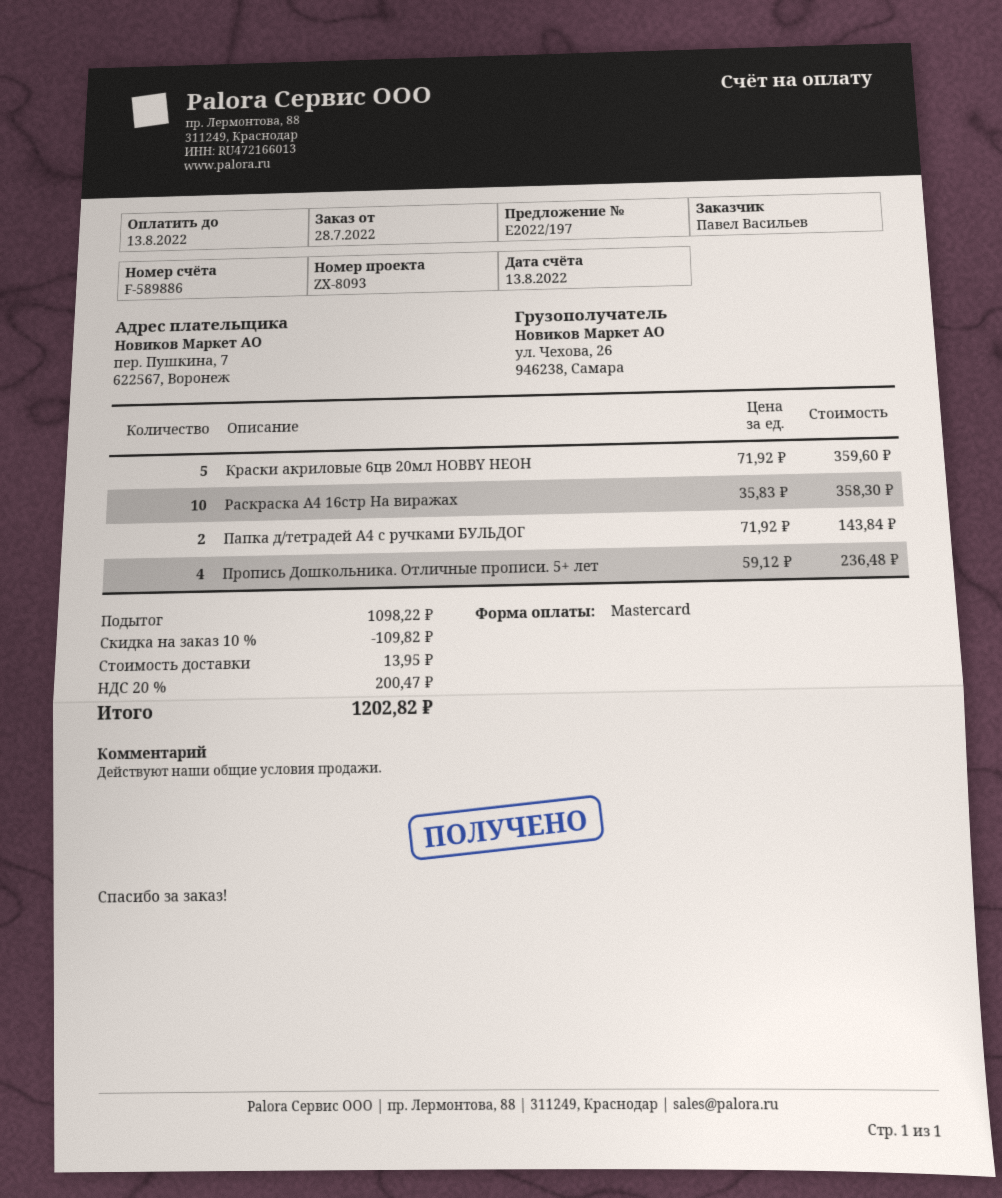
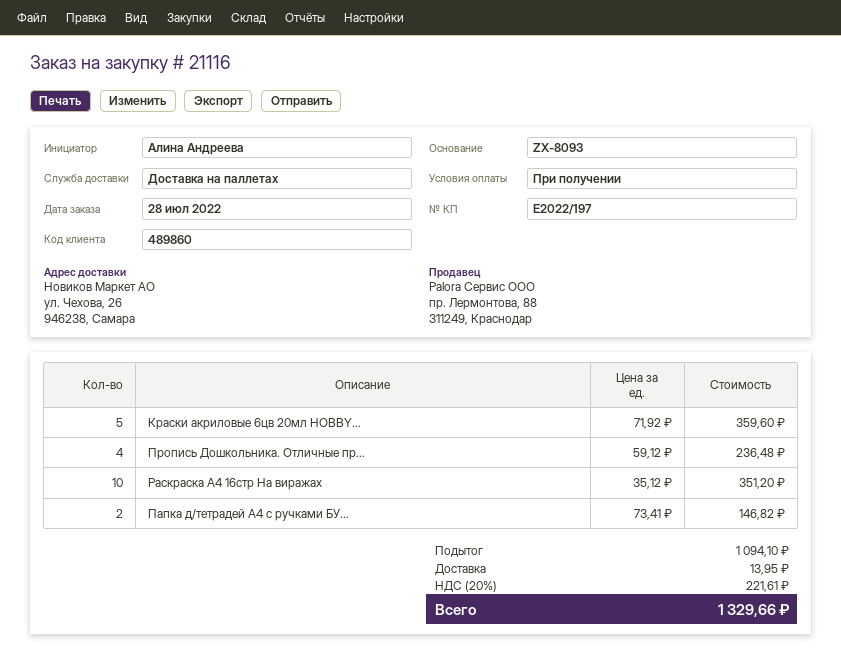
ordered by: Павел Васильев -> Алина Андреева
Раскраска А4 16стр На виражах: 10 x 35.83 = 358.30 -> 10 x 35.12 = 351.20
Папка д/тетрадей А4 с ручками БУЛЬДОГ: 2 x 71.92 = 143.84 -> 2 x 73.41 = 146.82
subtotal: 1098.22 -> 1094.10
discount: 10% = 109.82 -> none
tax: 20% = 200.47 -> 20% = 221.61
total: 1202.82 -> 1329.66

